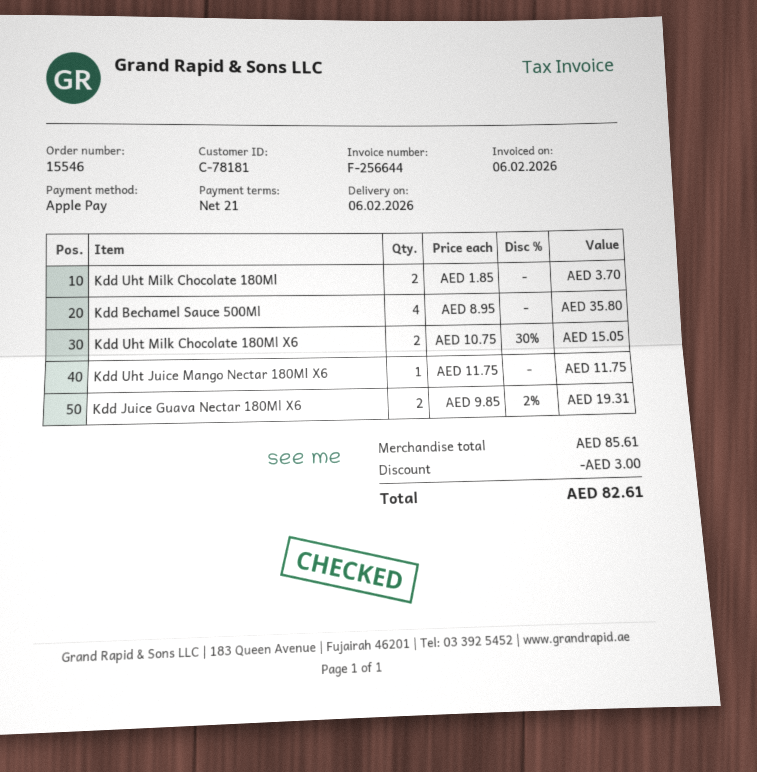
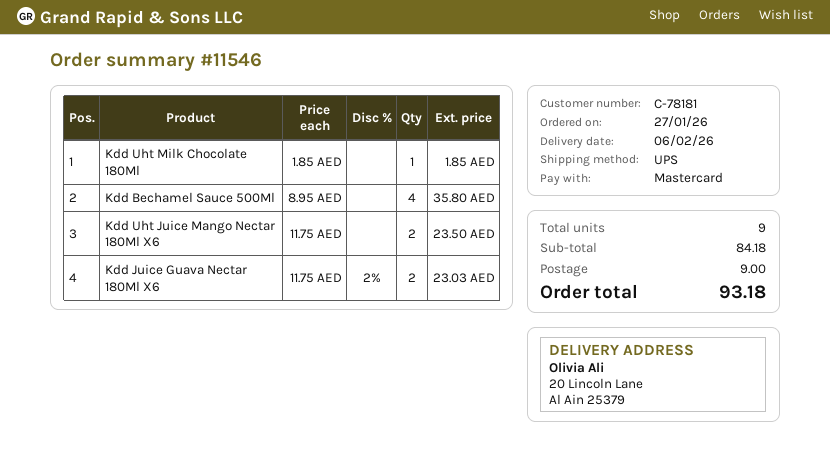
order number: 15546 -> 11546
payment method: Apple Pay -> Mastercard
Kdd Uht Milk Chocolate 180Ml: 2 x 1.85 = 3.70 -> 1 x 1.85 = 1.85
Kdd Uht Milk Chocolate 180Ml X6: 2 x 10.75 - 30% = 15.05 -> none
Kdd Uht Juice Mango Nectar 180Ml X6: 1 x 11.75 = 11.75 -> 2 x 11.75 = 23.50
Kdd Juice Guava Nectar 180Ml X6: 2 x 9.85 - 2% = 19.31 -> 2 x 11.75 - 2% = 23.03
subtotal: 85.61 -> 84.18
discount: 3.00 -> none
shipping: none -> 9.00
total: 82.61 -> 93.18

